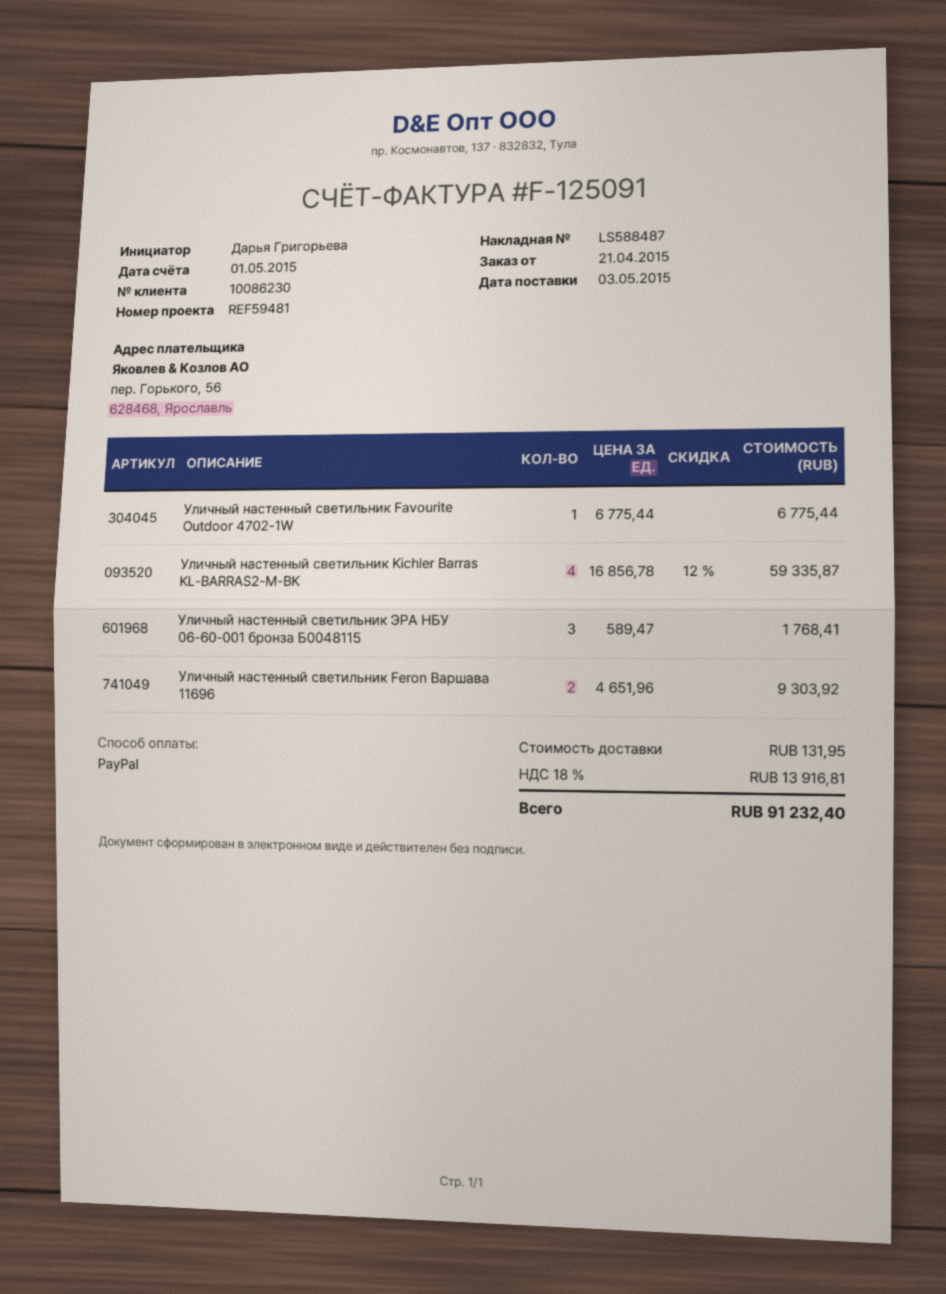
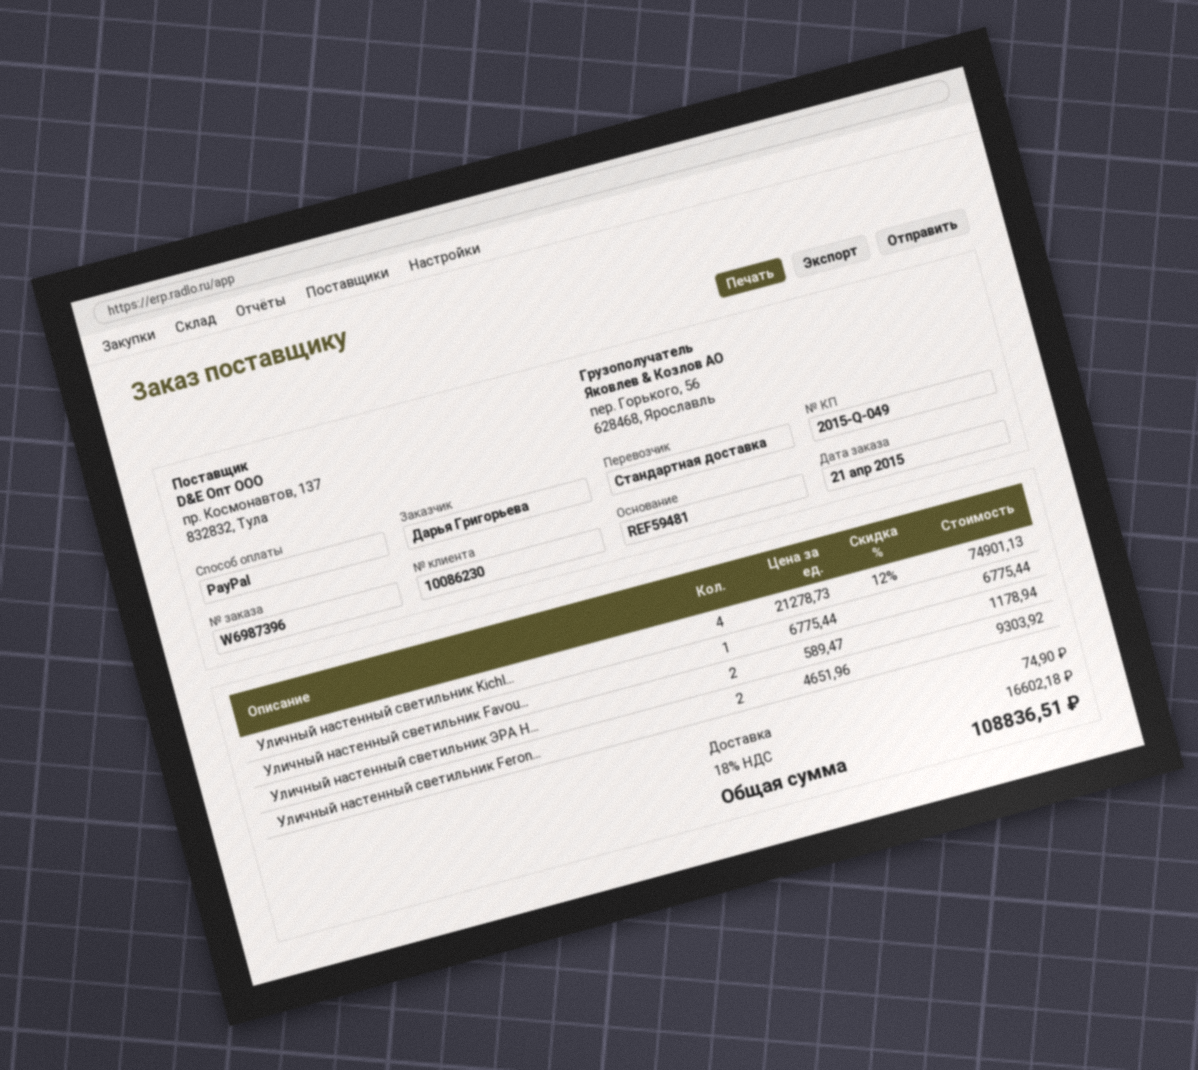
Уличный настенный светильник Kichler Barras KL-BARRAS2-M-BK: 4 x 16856.78 - 12% = 59335.87 -> 4 x 21278.73 - 12% = 74901.13
Уличный настенный светильник ЭРА НБУ 06-60-001 бронза Б0048115: 3 x 589.47 = 1768.41 -> 2 x 589.47 = 1178.94
shipping: 131.95 -> 74.90
tax: 18% = 13916.81 -> 18% = 16602.18
total: 91232.40 -> 108836.51

